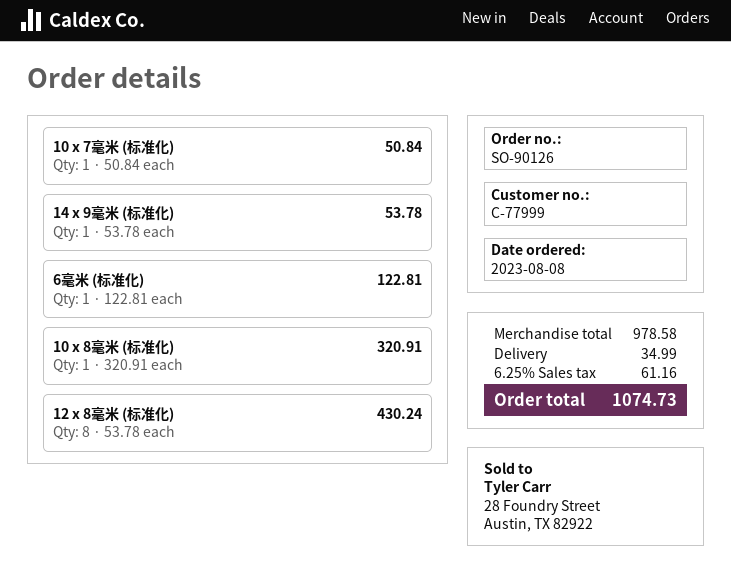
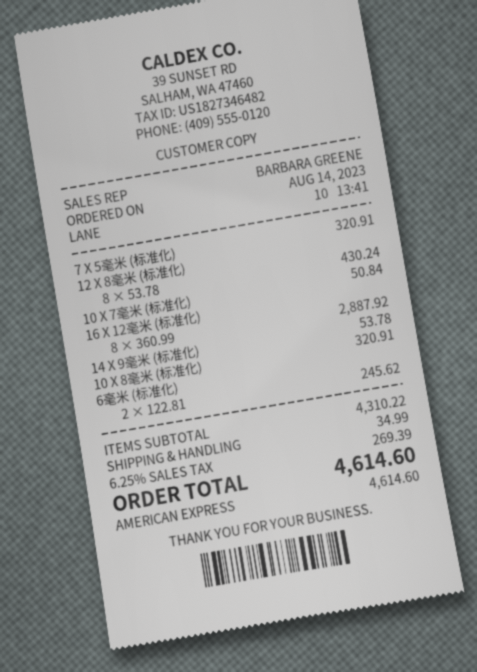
order date: 2023-08-08 -> 2023-08-14
6毫米 (标准化): 1 x 122.81 = 122.81 -> 2 x 122.81 = 245.62
7 X 5毫米 (标准化): none -> 1 x 320.91 = 320.91
16 X 12毫米 (标准化): none -> 8 x 360.99 = 2887.92
subtotal: 978.58 -> 4310.22
tax: 6.25% = 61.16 -> 6.25% = 269.39
total: 1074.73 -> 4614.60

